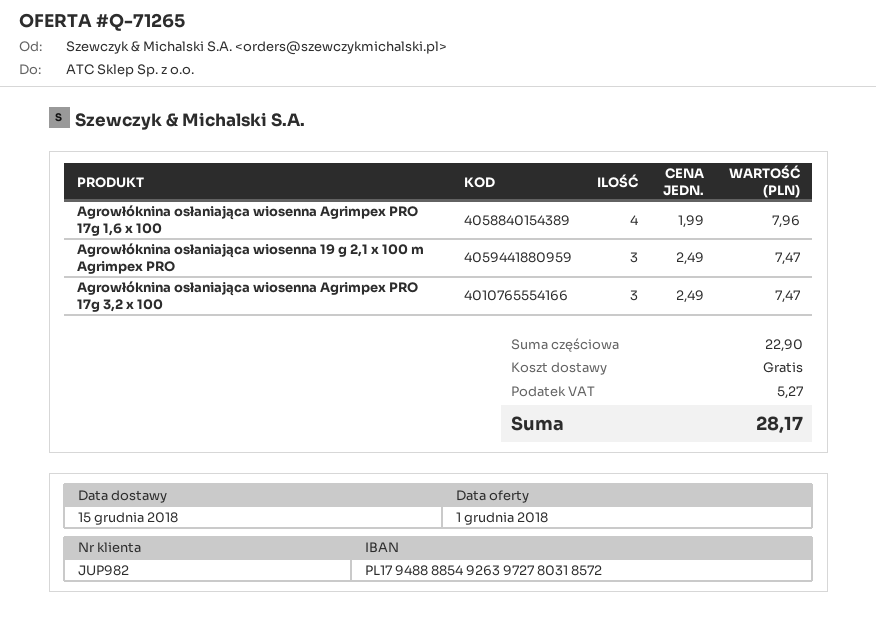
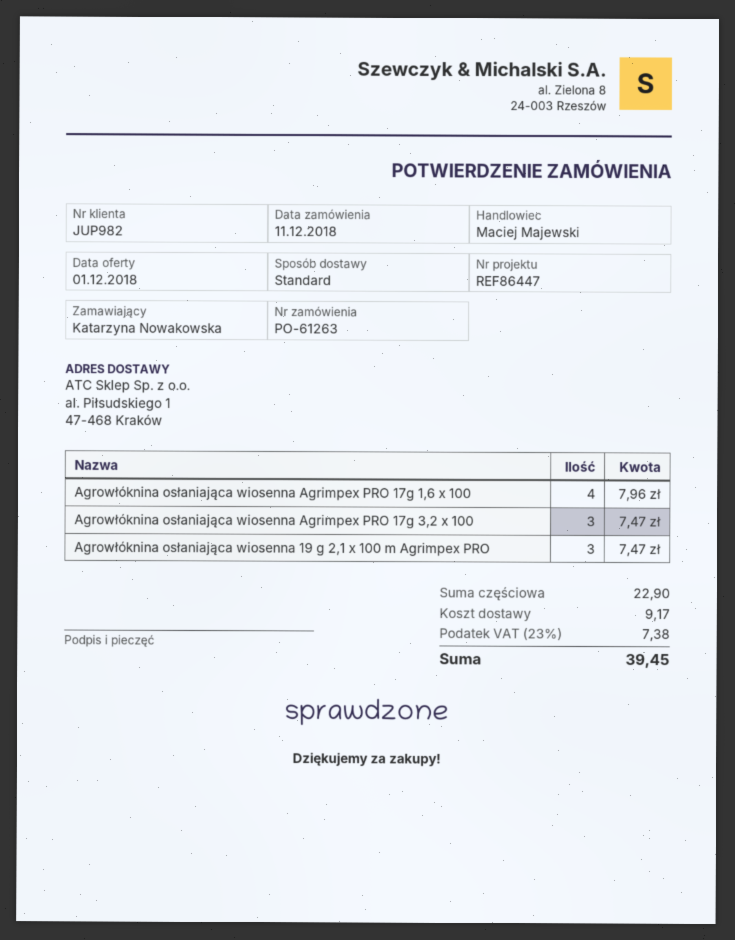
shipping: 0.00 -> 9.17
tax: 5.27 -> 7.38
total: 28.17 -> 39.45

